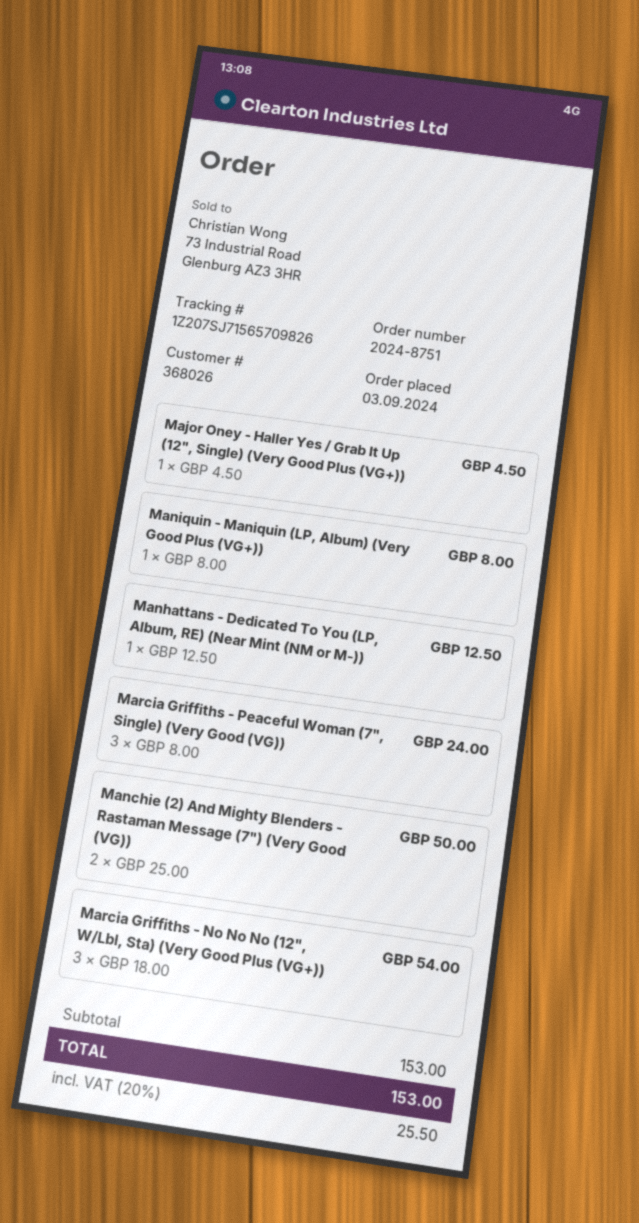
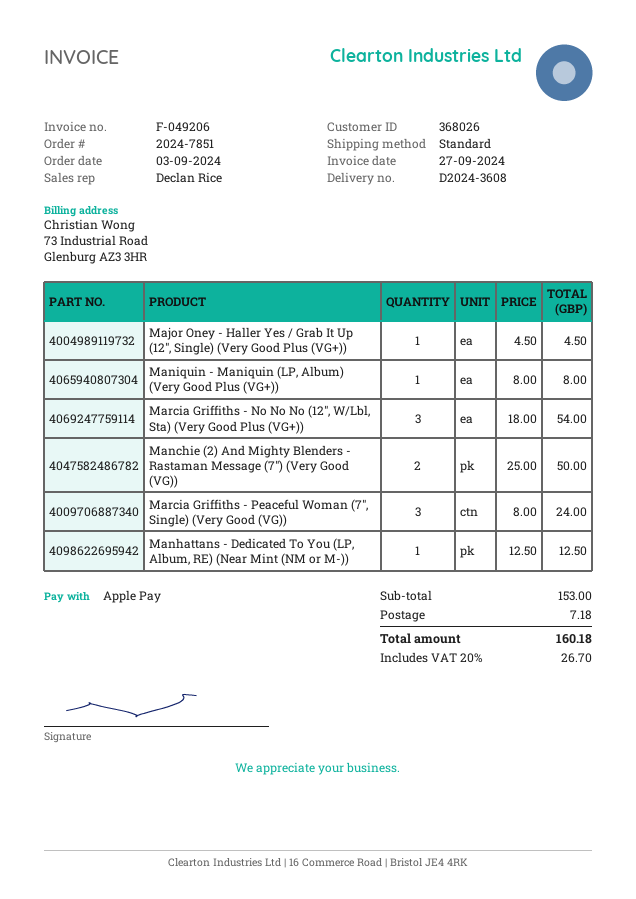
order number: 2024-8751 -> 2024-7851
shipping: none -> 7.18
tax: 20% = 25.50 -> 20% = 26.70
total: 153.00 -> 160.18

